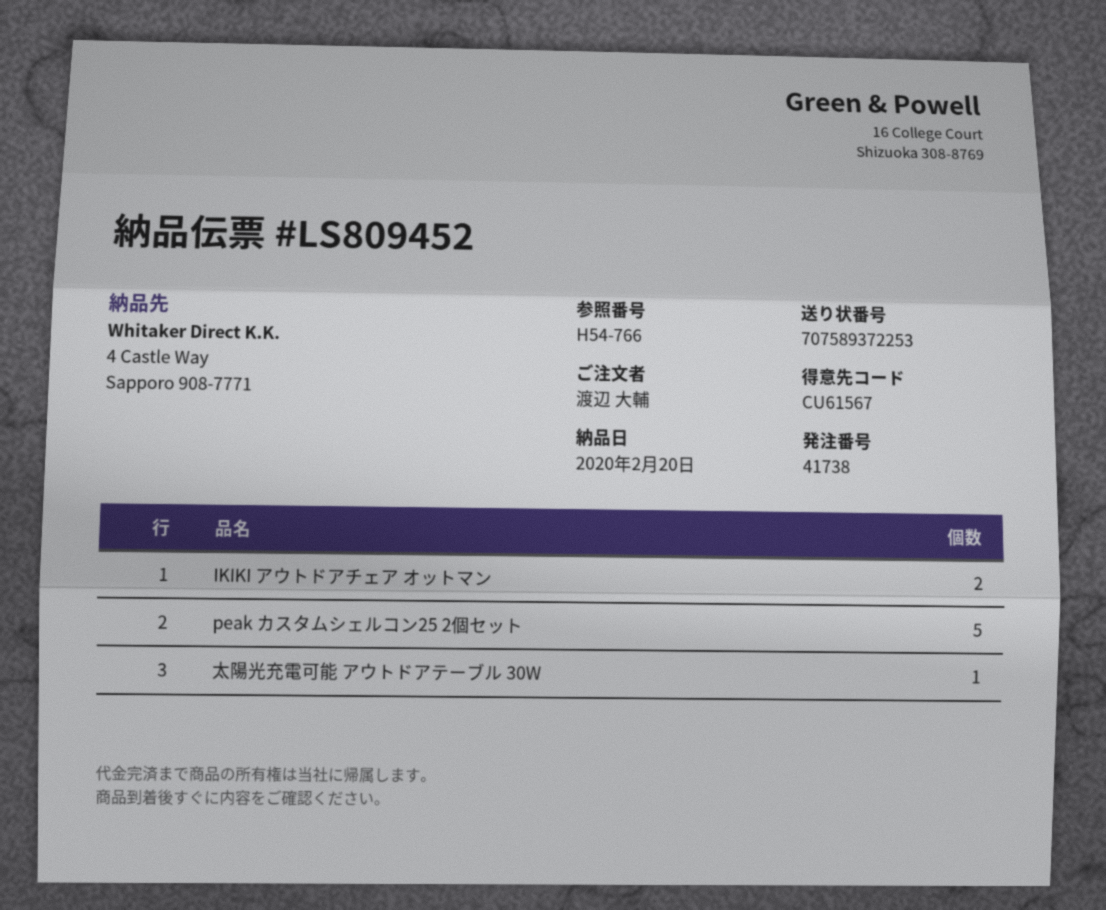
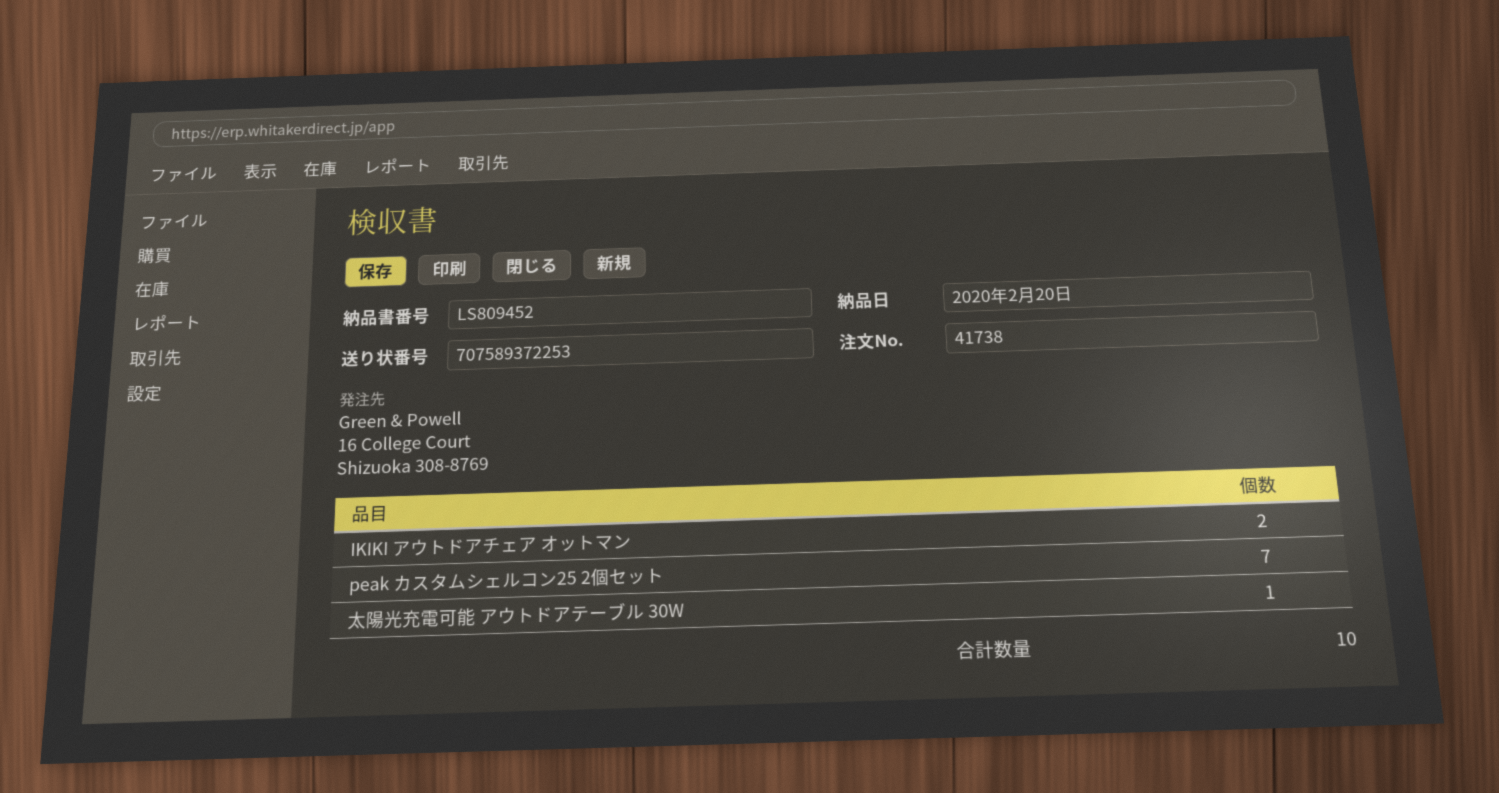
peak カスタムシェルコン25 2個セット: 5 -> 7

